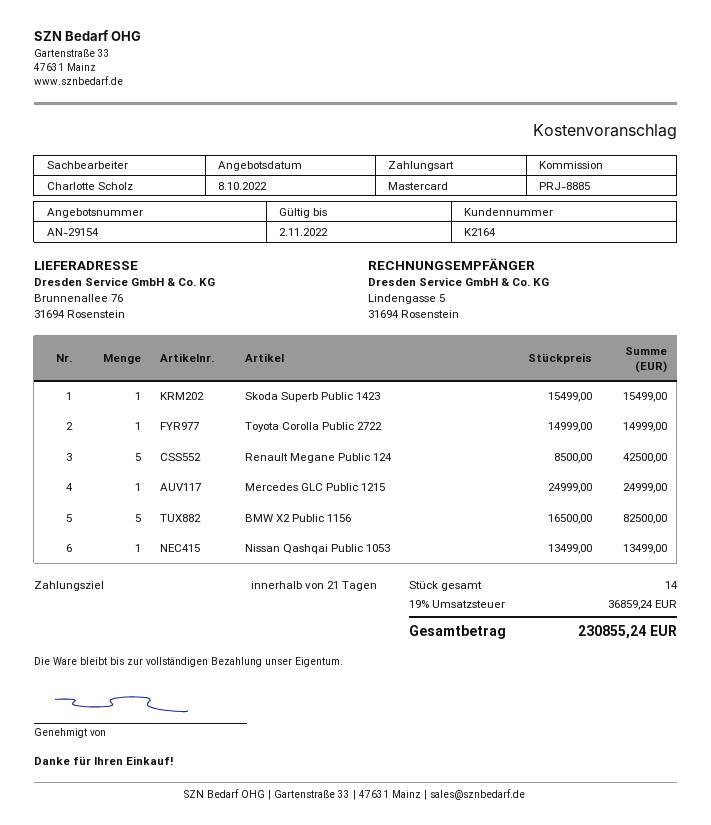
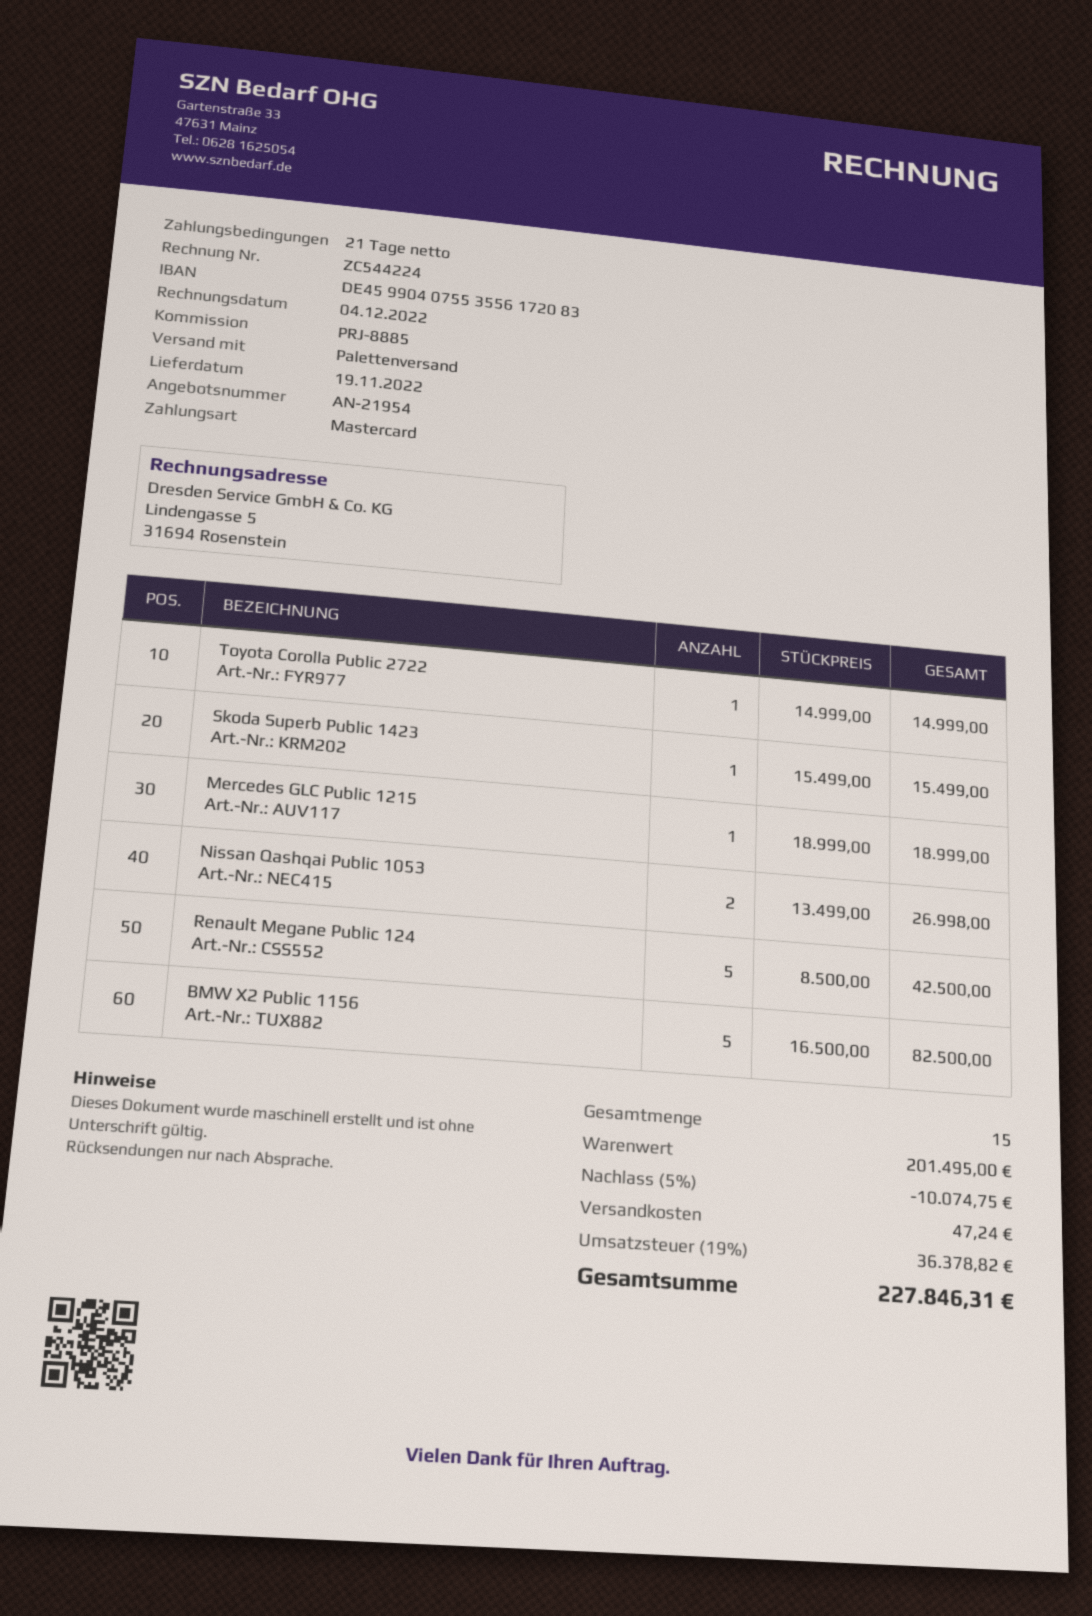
quote number: AN-29154 -> AN-21954
Mercedes GLC Public 1215: 1 x 24999.00 = 24999.00 -> 1 x 18999.00 = 18999.00
Nissan Qashqai Public 1053: 1 x 13499.00 = 13499.00 -> 2 x 13499.00 = 26998.00
total quantity: 14 -> 15
discount: none -> 5% = 10074.75
shipping: none -> 47.24
tax: 19% = 36859.24 -> 19% = 36378.82
total: 230855.24 -> 227846.31

